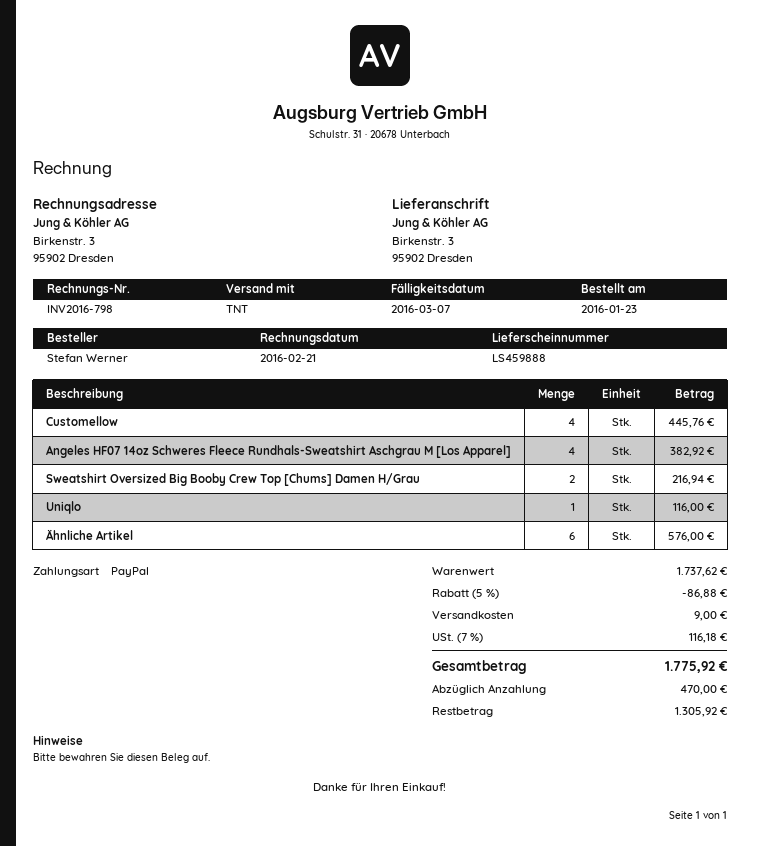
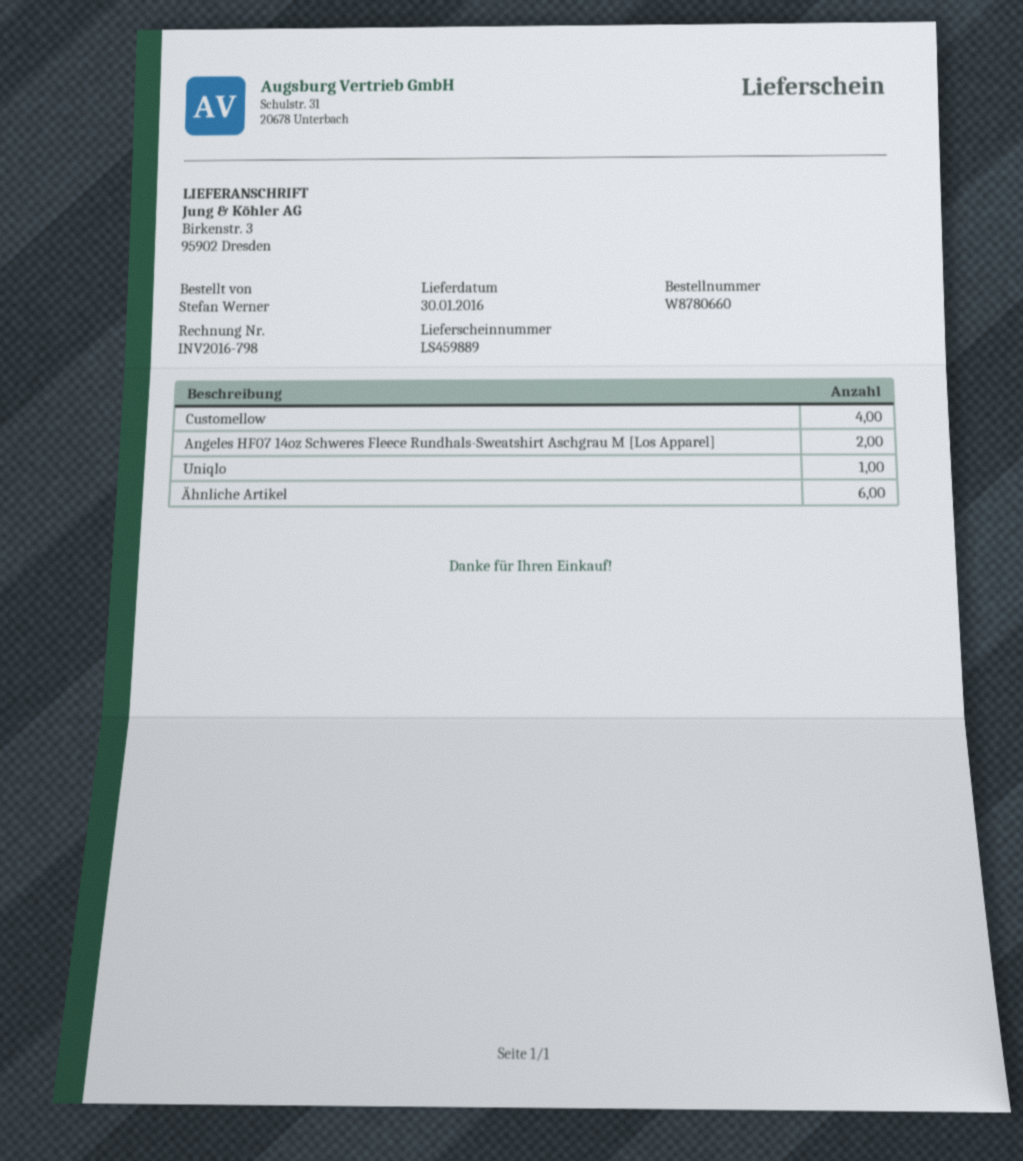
delivery note number: LS459888 -> LS459889
Angeles HF07 14oz Schweres Fleece Rundhals-Sweatshirt Aschgrau M [Los Apparel]: 4 -> 2
Sweatshirt Oversized Big Booby Crew Top [Chums] Damen H/Grau: 2 -> none

